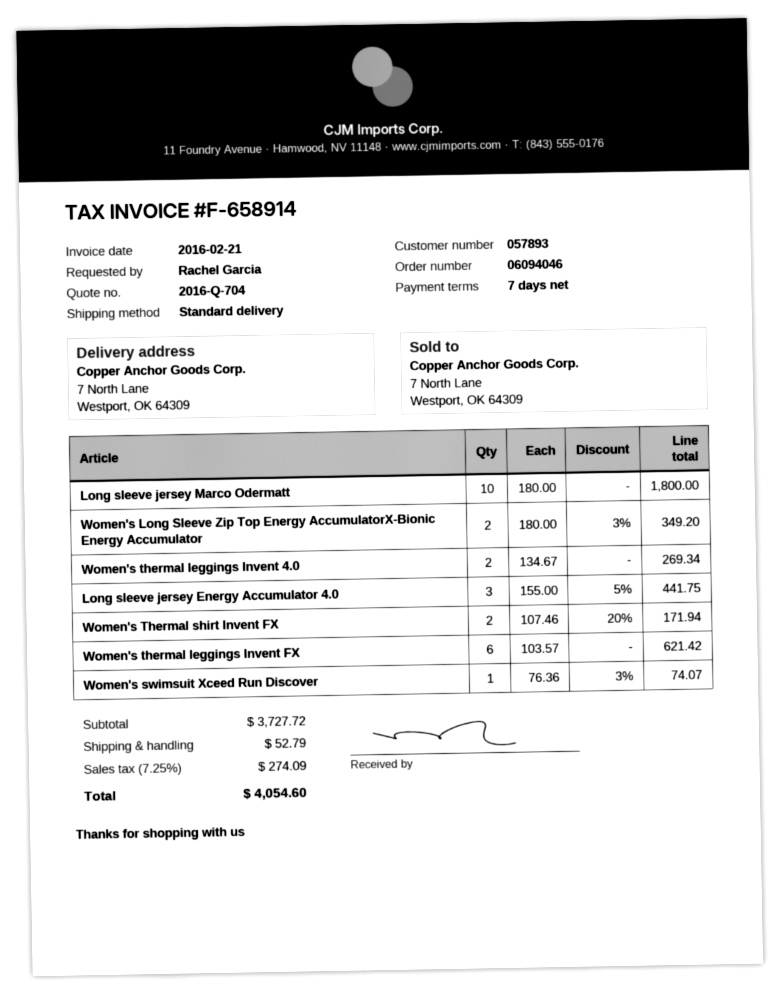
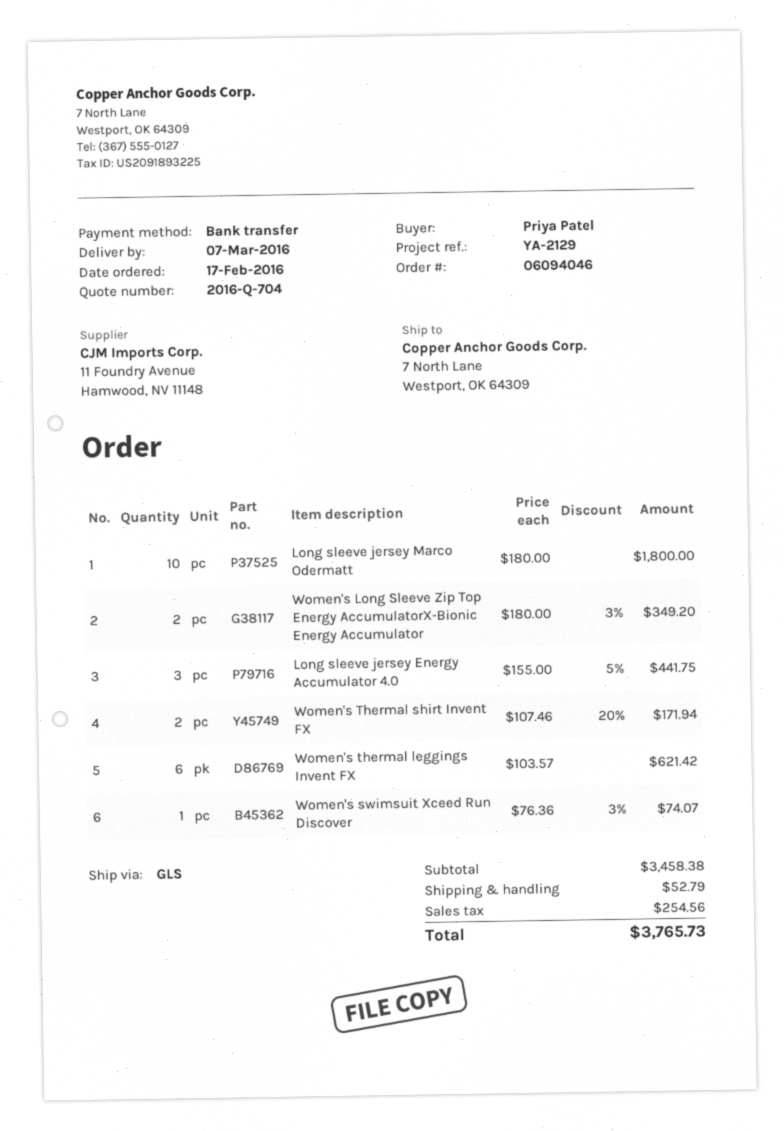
ordered by: Rachel Garcia -> Priya Patel
shipping method: standard -> GLS
Women's thermal leggings Invent 4.0: 2 x 134.67 = 269.34 -> none
subtotal: 3727.72 -> 3458.38
tax: 274.09 -> 254.56
total: 4054.60 -> 3765.73

